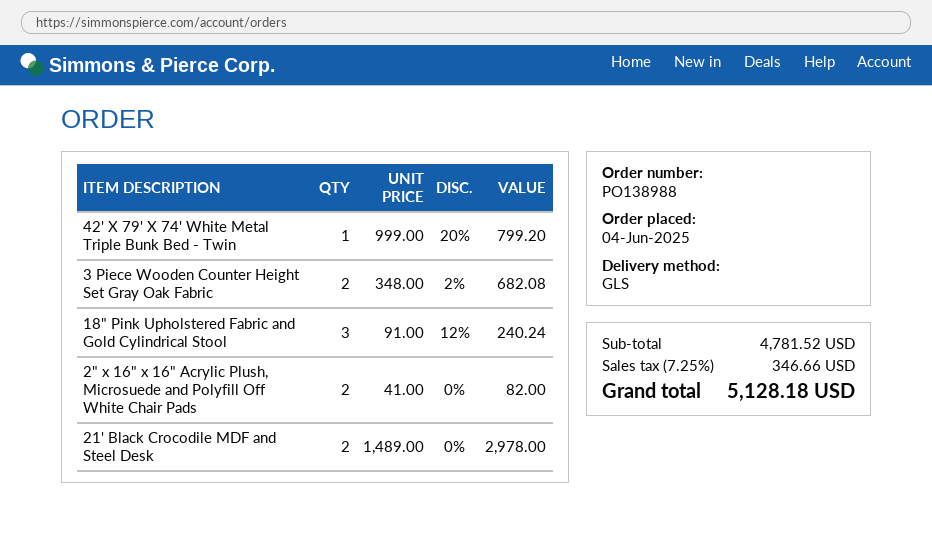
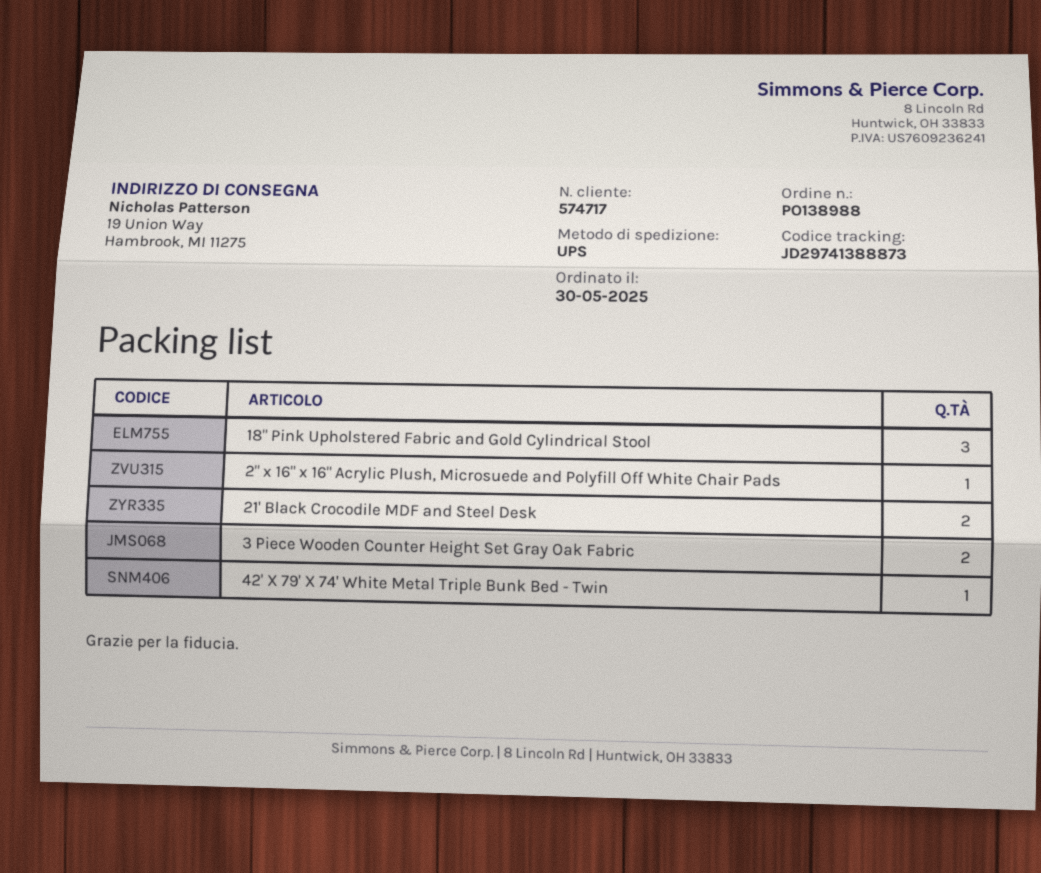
order date: 2025-06-04 -> 2025-05-30
shipping method: GLS -> UPS
2" x 16" x 16" Acrylic Plush, Microsuede and Polyfill Off White Chair Pads: 2 -> 1

